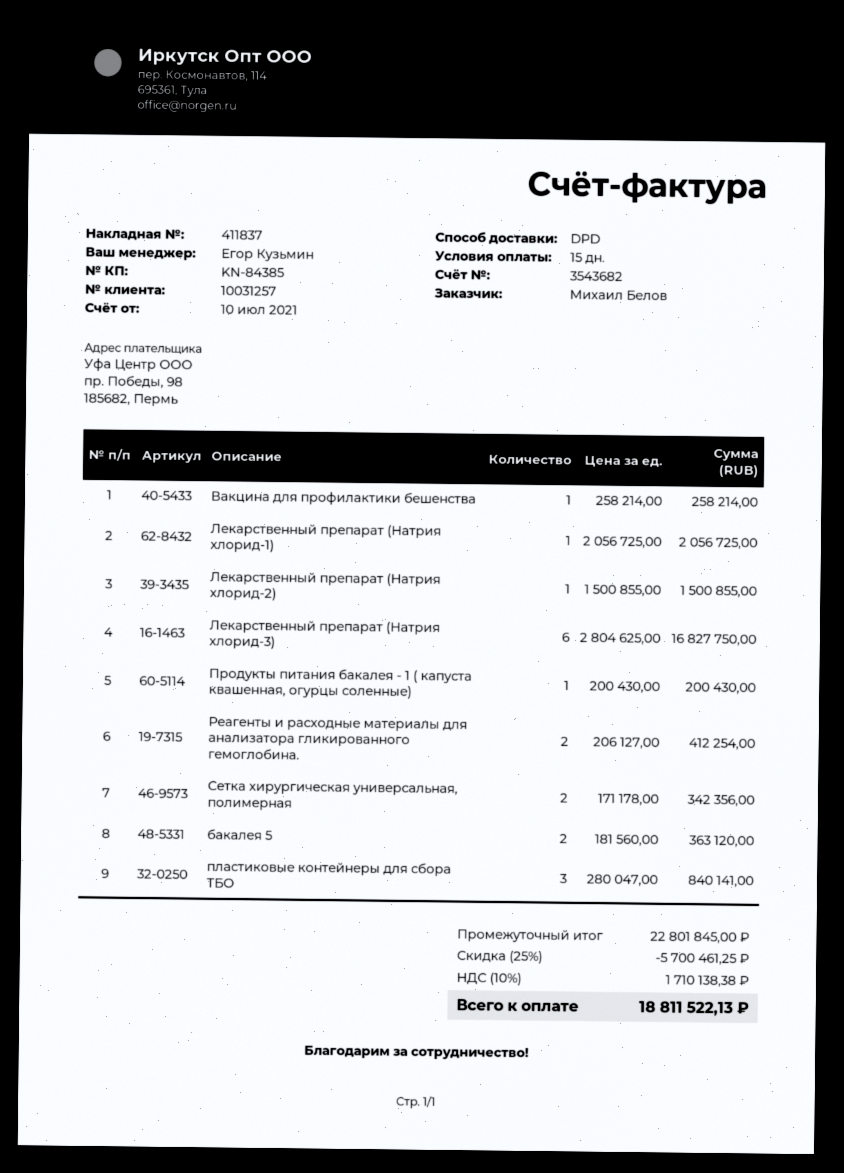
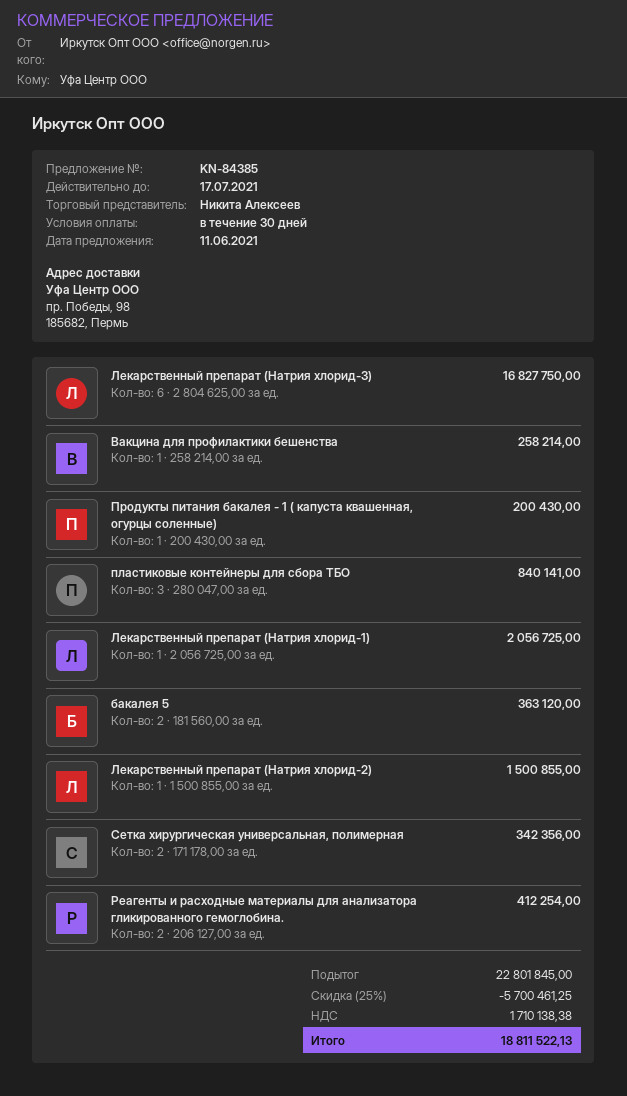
payment terms: 15 days -> 30 days
sales rep: Егор Кузьмин -> Никита Алексеев

